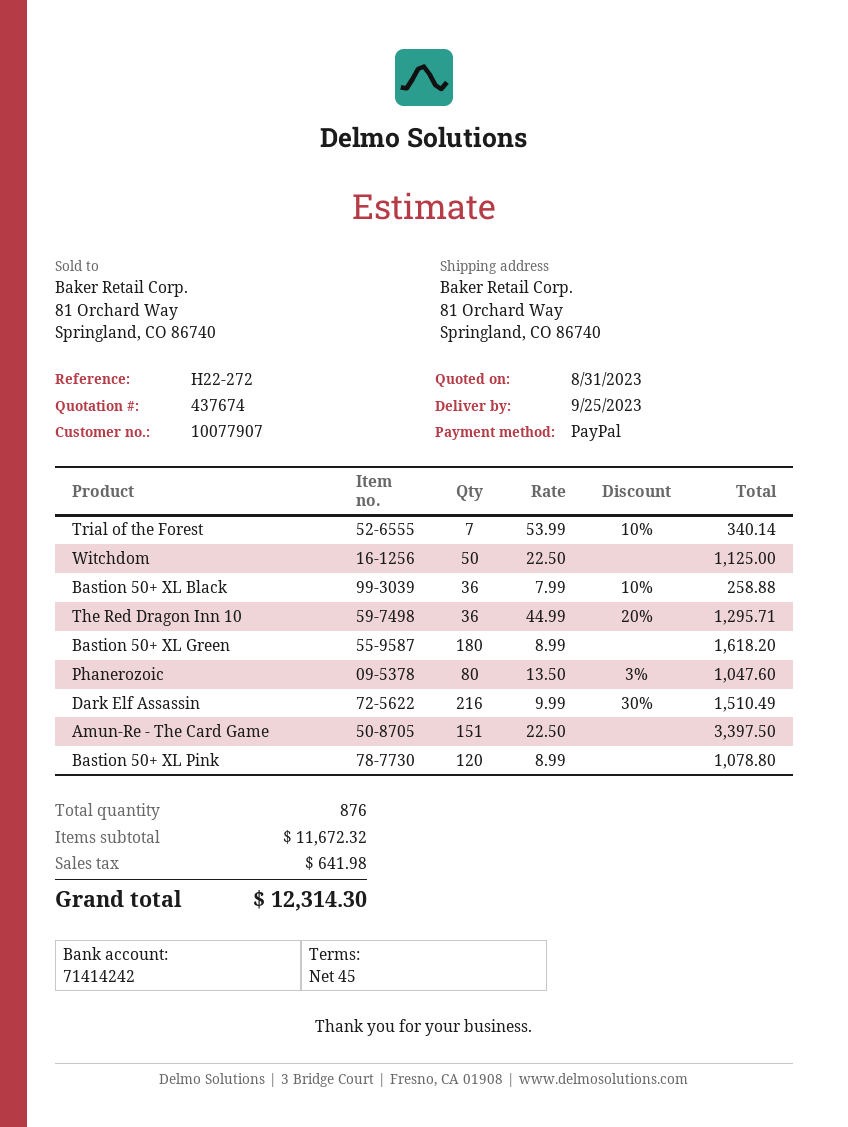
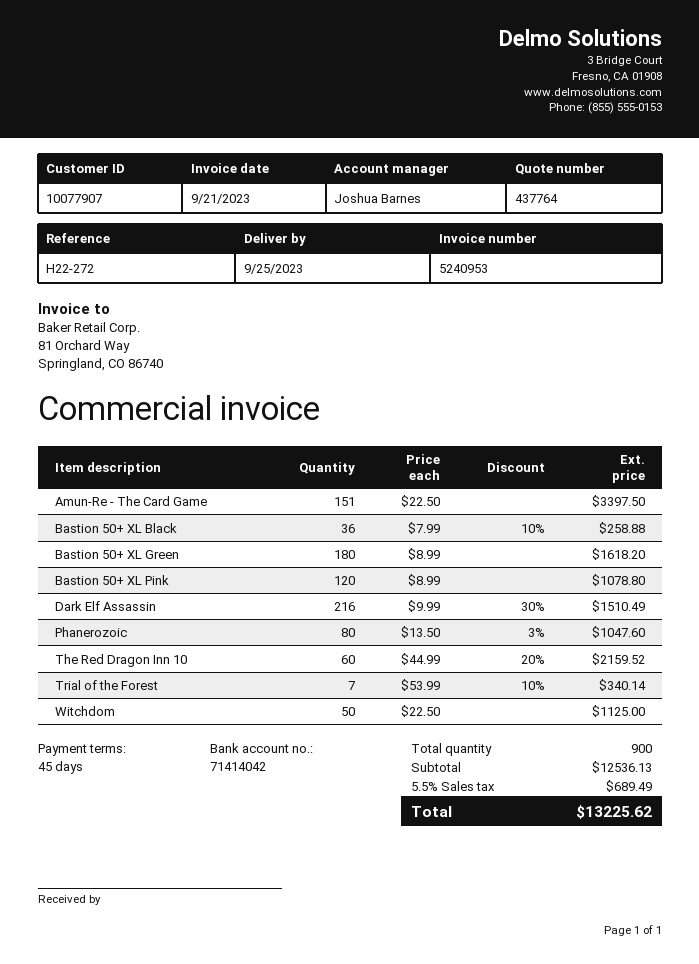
quote number: 437674 -> 437764
bank account: 71414242 -> 71414042
The Red Dragon Inn 10: 36 x 44.99 - 20% = 1295.71 -> 60 x 44.99 - 20% = 2159.52
total quantity: 876 -> 900
subtotal: 11672.32 -> 12536.13
tax: 641.98 -> 689.49
total: 12314.30 -> 13225.62

